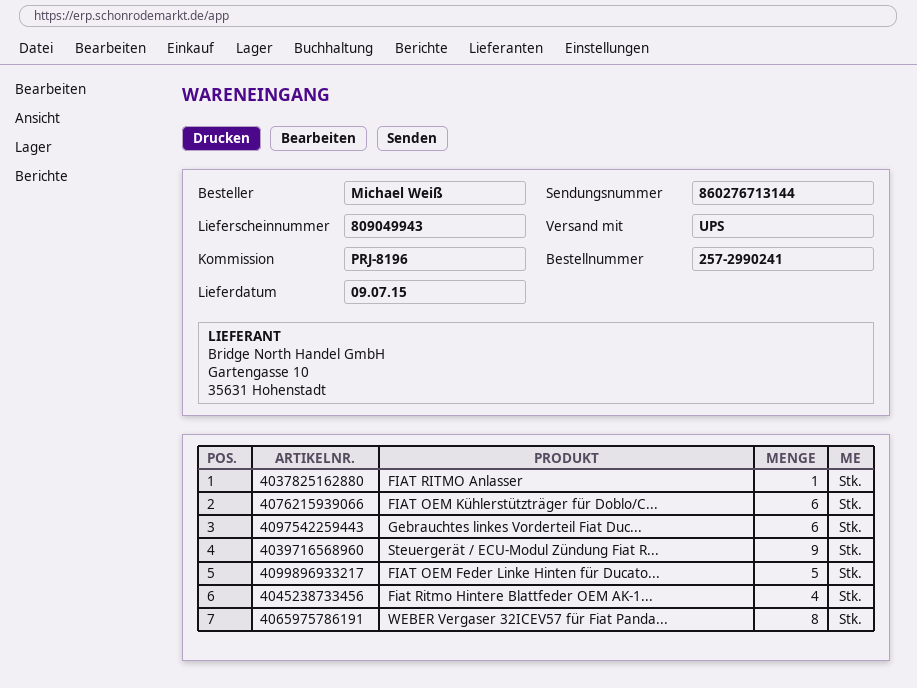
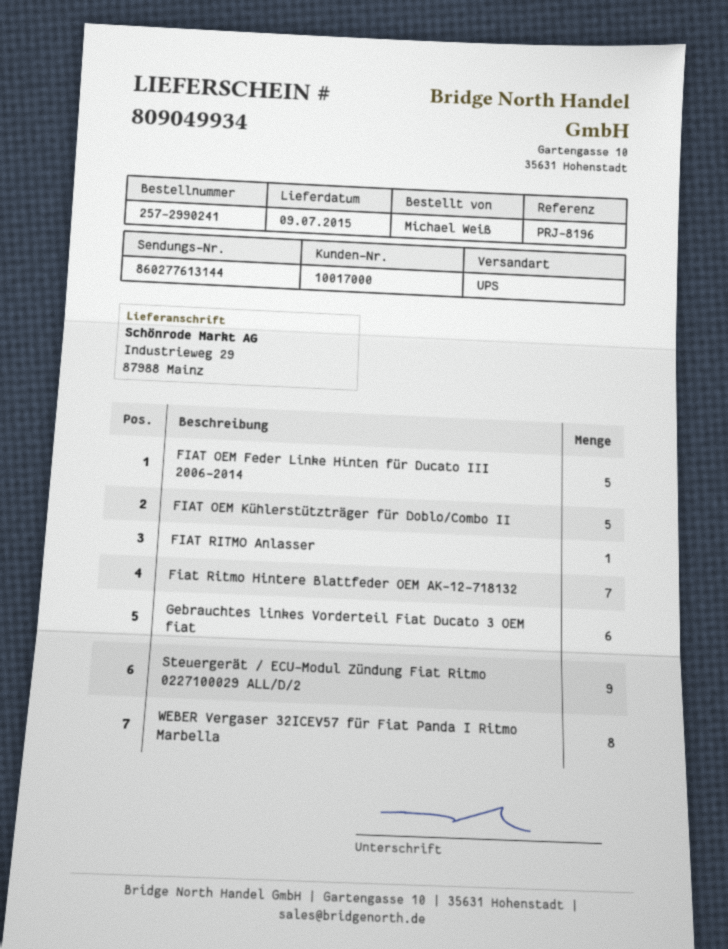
delivery note number: 809049943 -> 809049934
tracking number: 860276713144 -> 860277613144
FIAT OEM Kühlerstützträger für Doblo/C...: 6 -> 5
Fiat Ritmo Hintere Blattfeder OEM AK-1...: 4 -> 7

